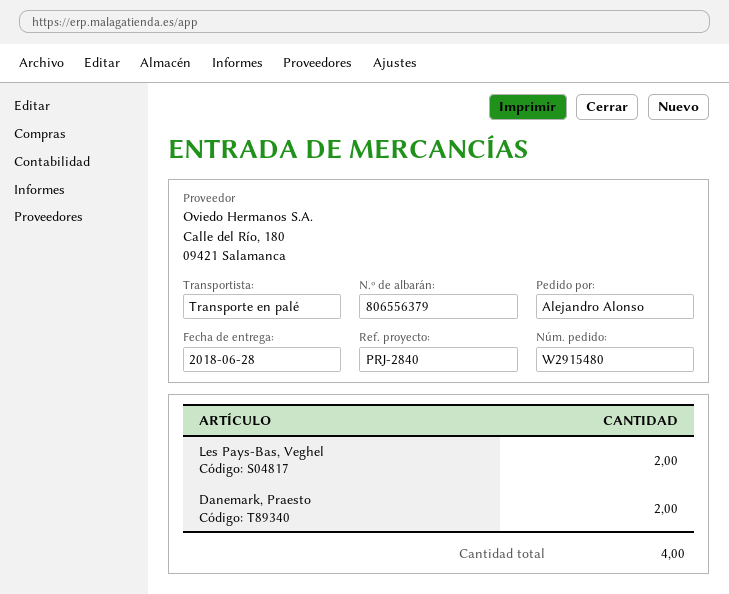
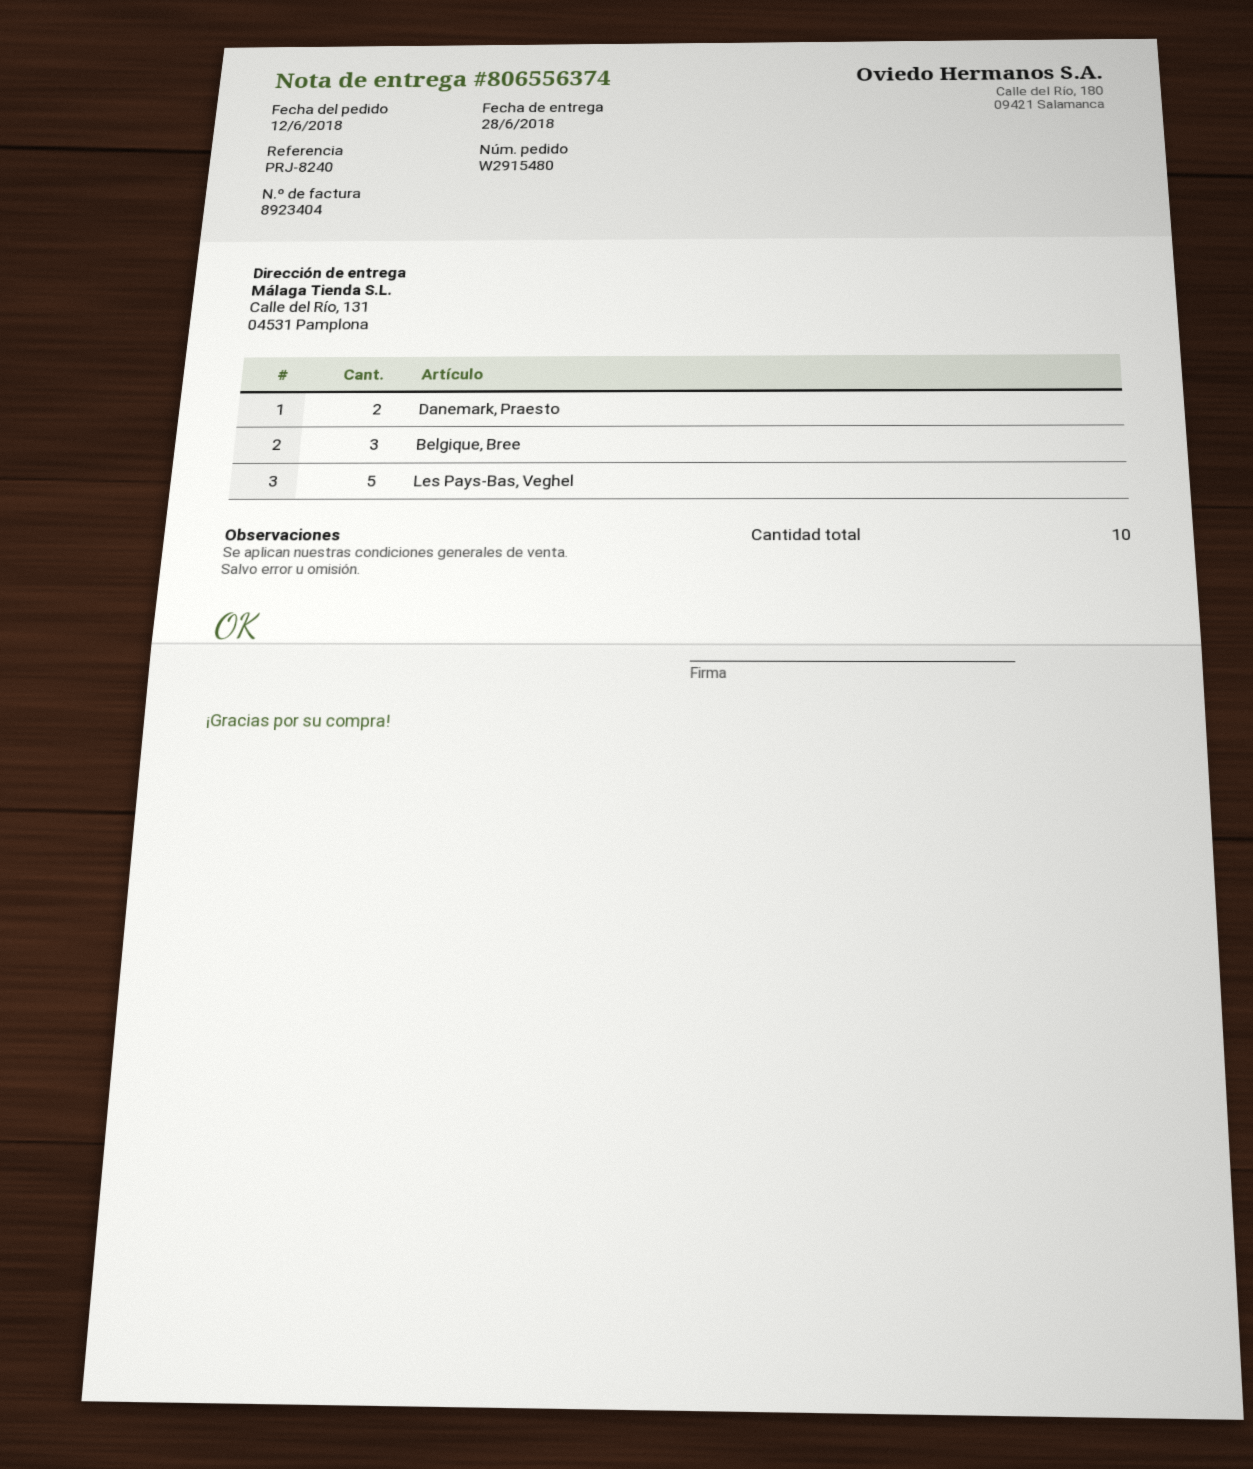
delivery note number: 806556379 -> 806556374
reference: PRJ-2840 -> PRJ-8240
Les Pays-Bas, Veghel: 2 -> 5
Belgique, Bree: none -> 3
total quantity: 4 -> 10

